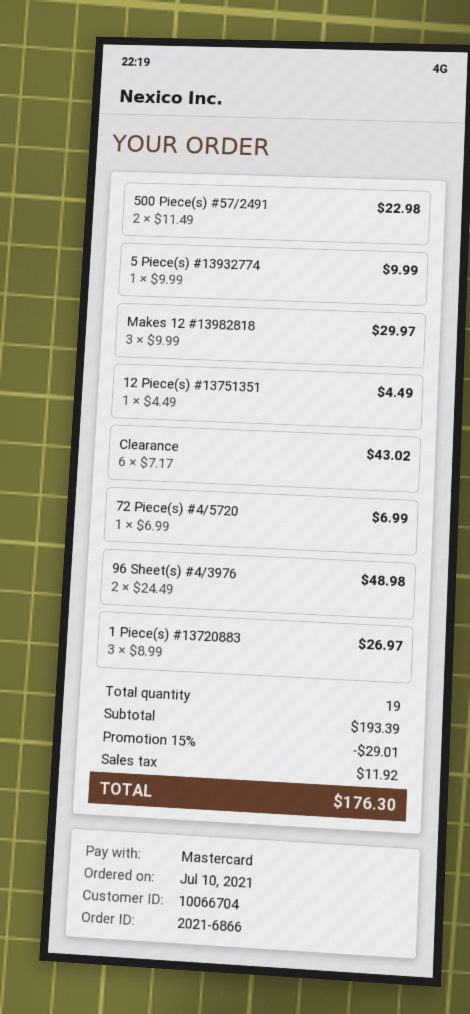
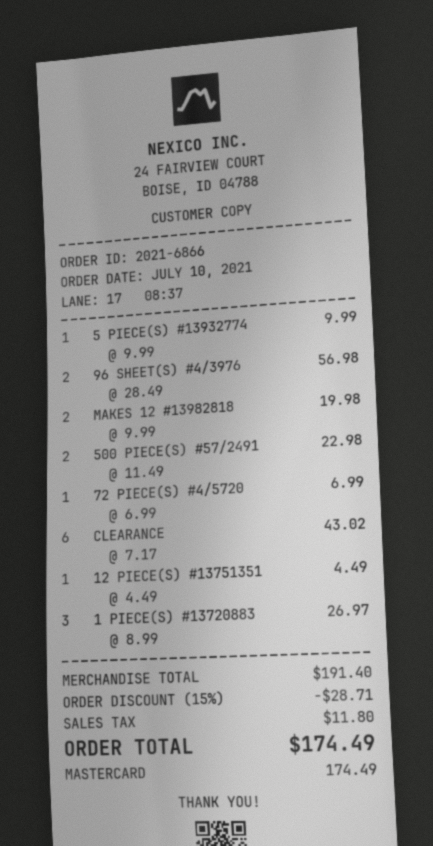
Makes 12 #13982818: 3 x 9.99 = 29.97 -> 2 x 9.99 = 19.98
96 Sheet(s) #4/3976: 2 x 24.49 = 48.98 -> 2 x 28.49 = 56.98
subtotal: 193.39 -> 191.40
discount: 15% = 29.01 -> 15% = 28.71
tax: 11.92 -> 11.80
total: 176.30 -> 174.49

